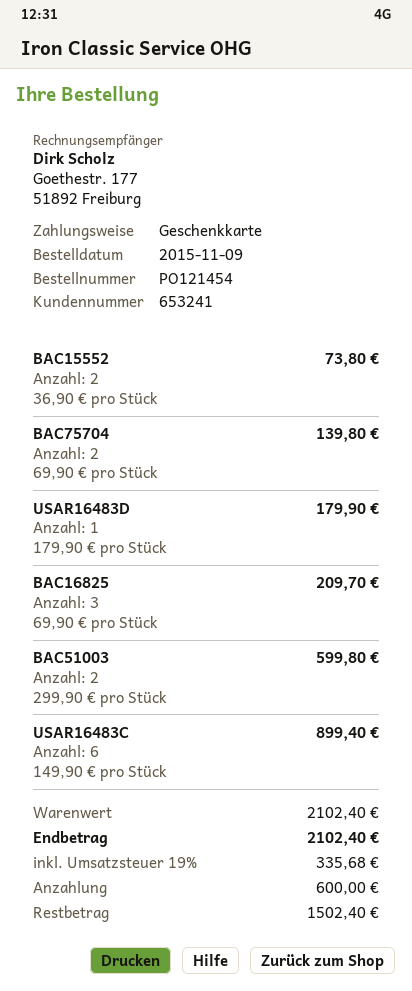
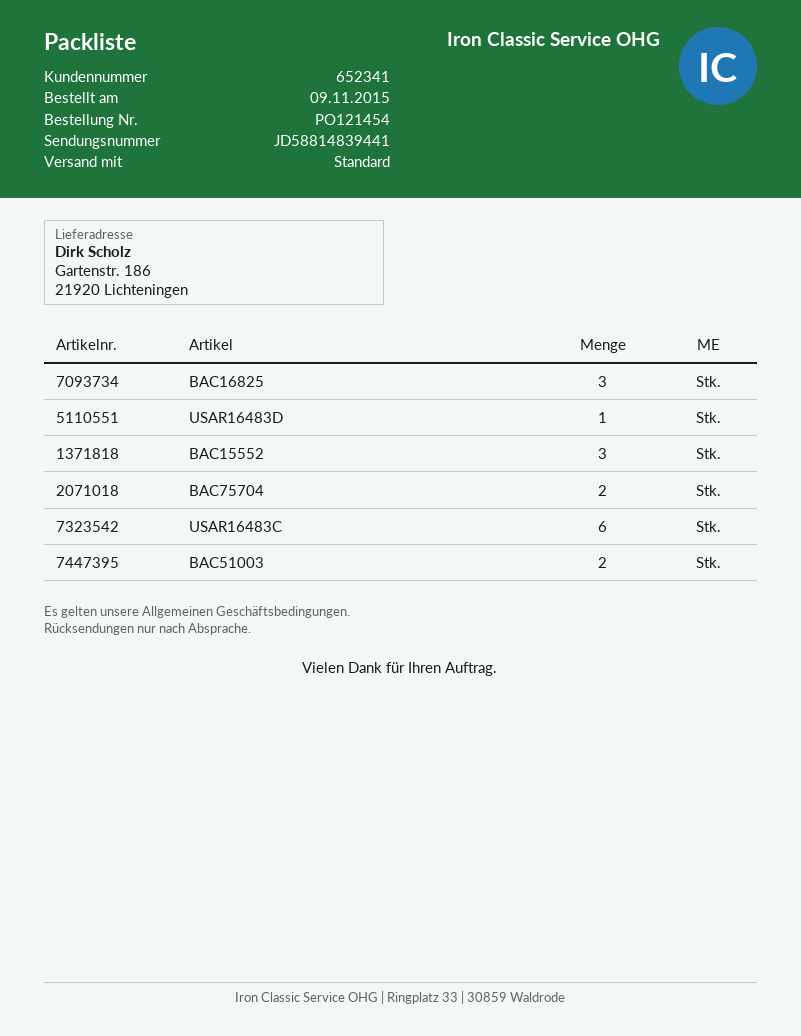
customer number: 653241 -> 652341
BAC15552: 2 -> 3

